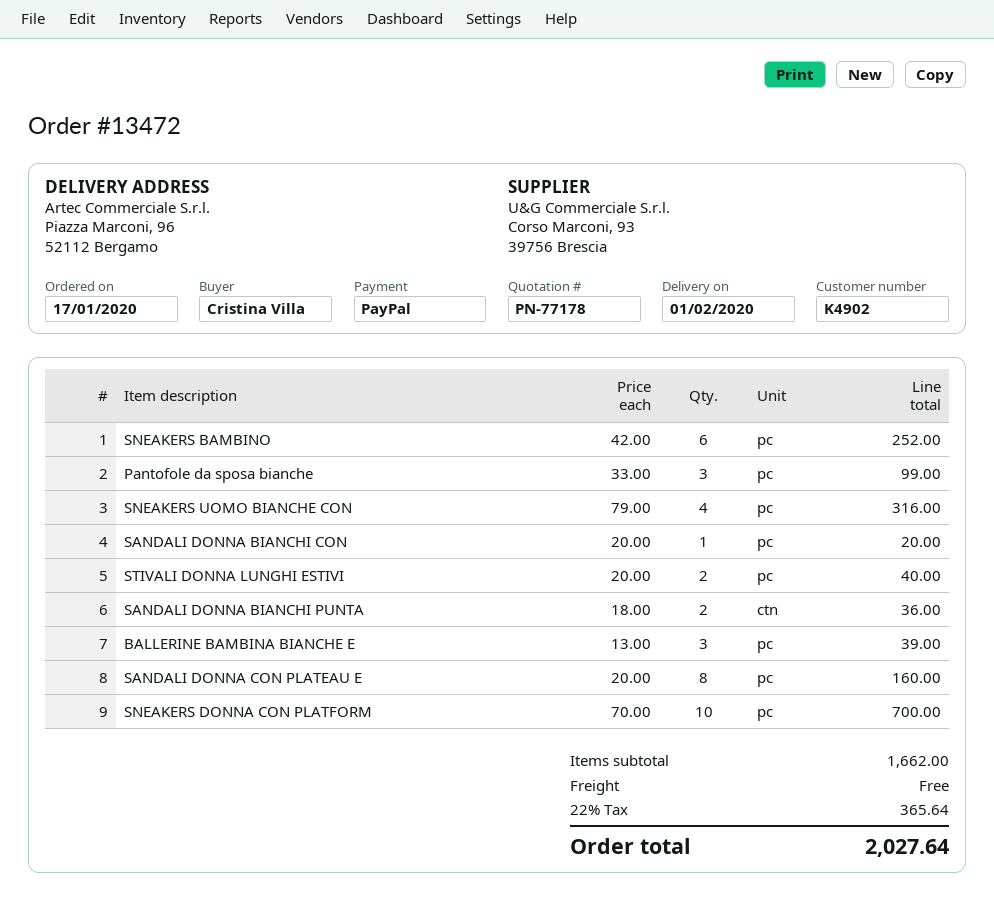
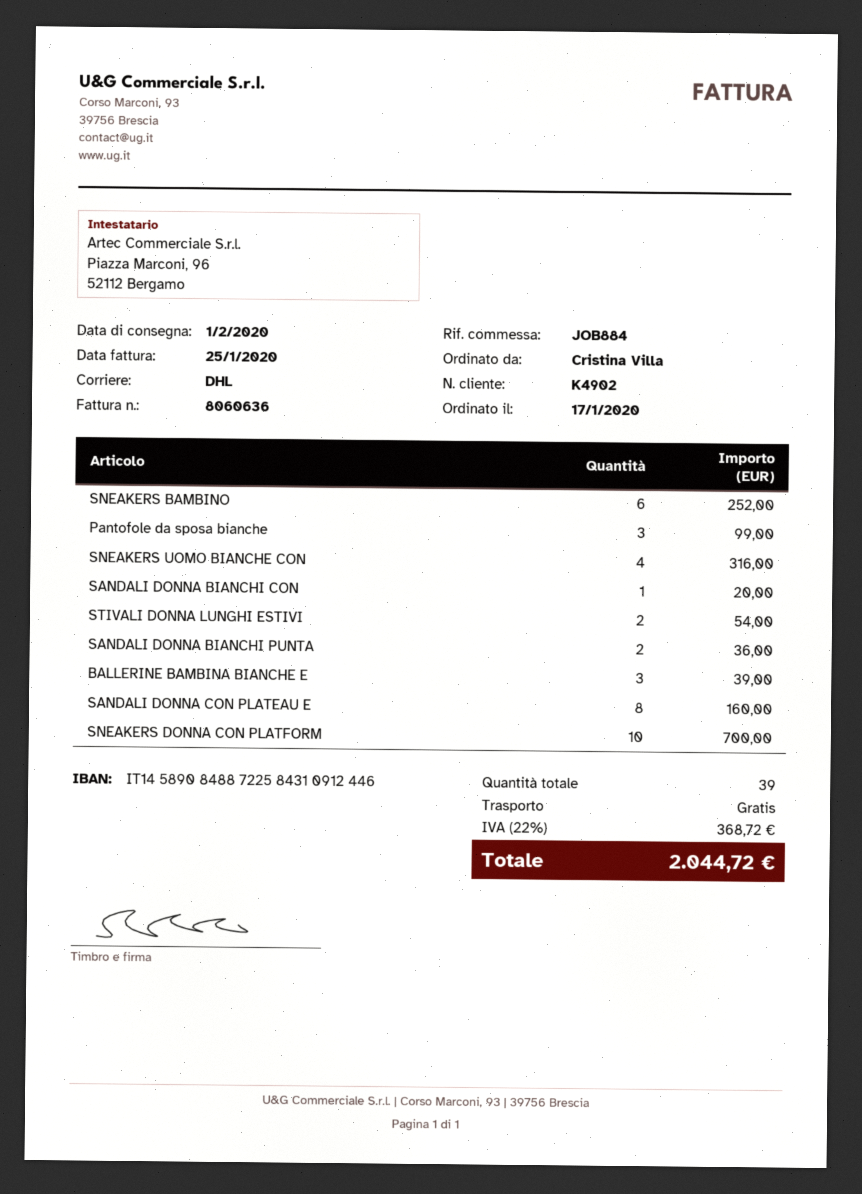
STIVALI DONNA LUNGHI ESTIVI: 2 for 40.00 -> 2 for 54.00
tax: 22% = 365.64 -> 22% = 368.72
total: 2027.64 -> 2044.72

